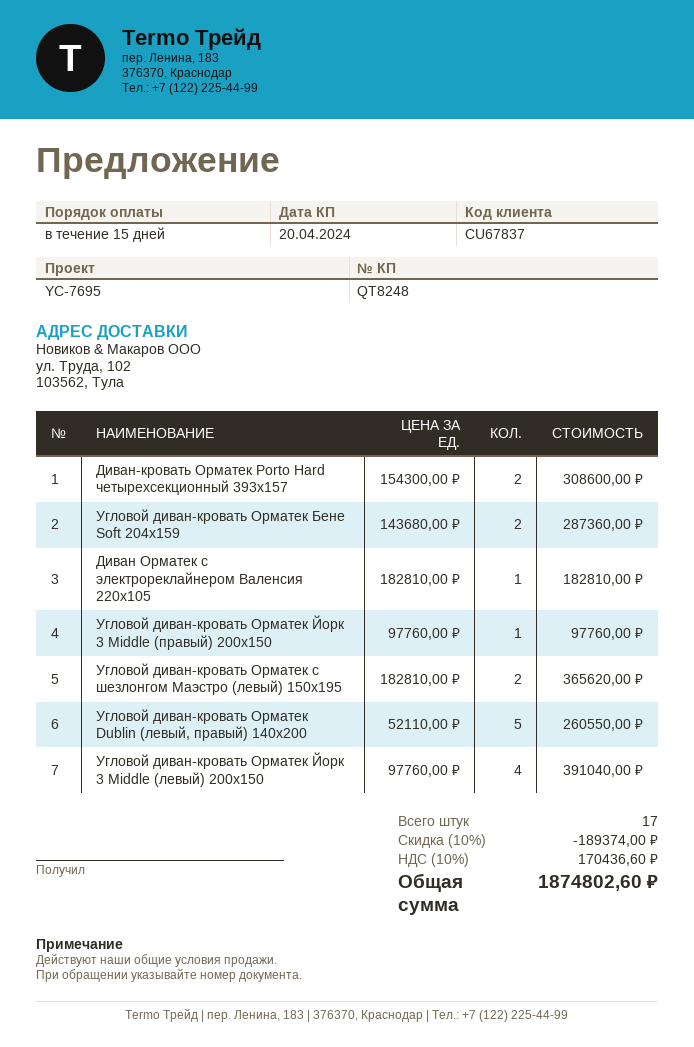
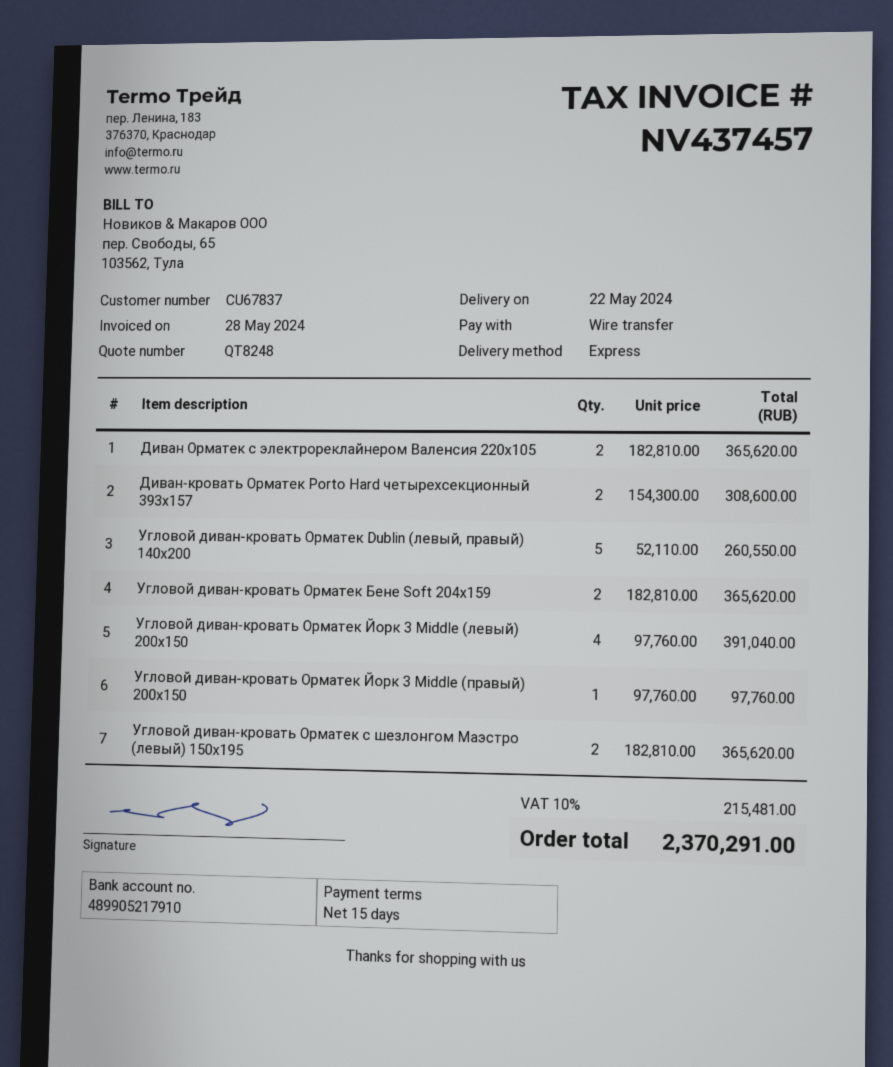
Угловой диван-кровать Орматек Бене Soft 204х159: 2 x 143680.00 = 287360.00 -> 2 x 182810.00 = 365620.00
Диван Орматек с электрореклайнером Валенсия 220х105: 1 x 182810.00 = 182810.00 -> 2 x 182810.00 = 365620.00
discount: 10% = 189374.00 -> none
tax: 10% = 170436.60 -> 10% = 215481.00
total: 1874802.60 -> 2370291.00

